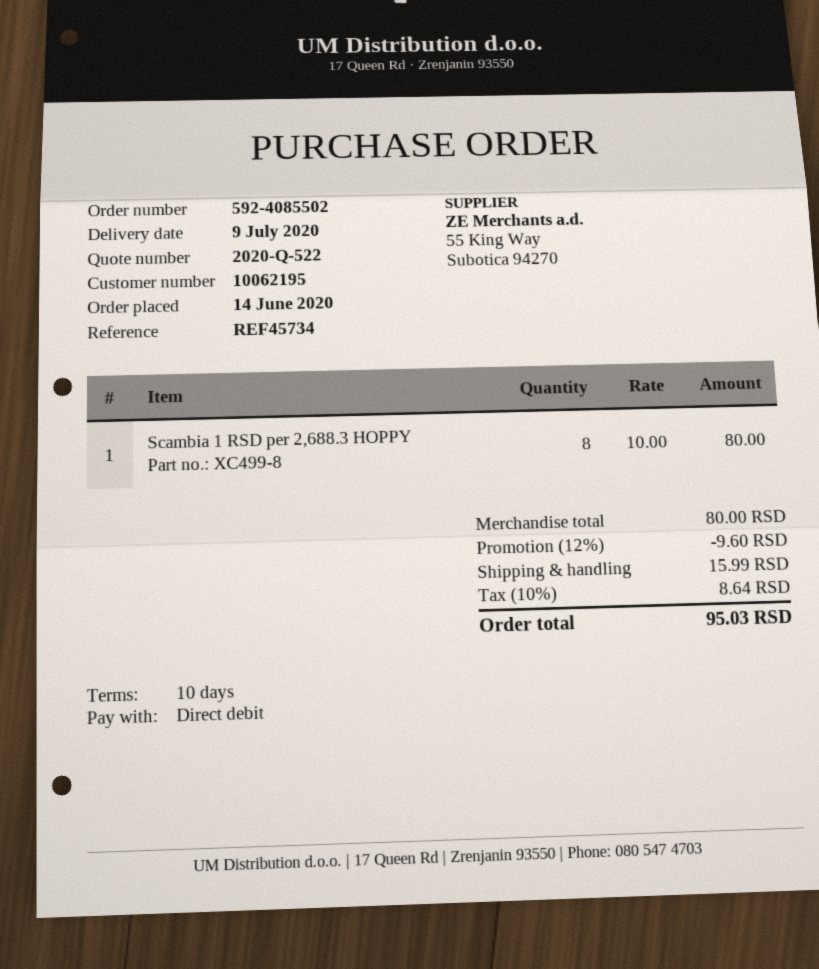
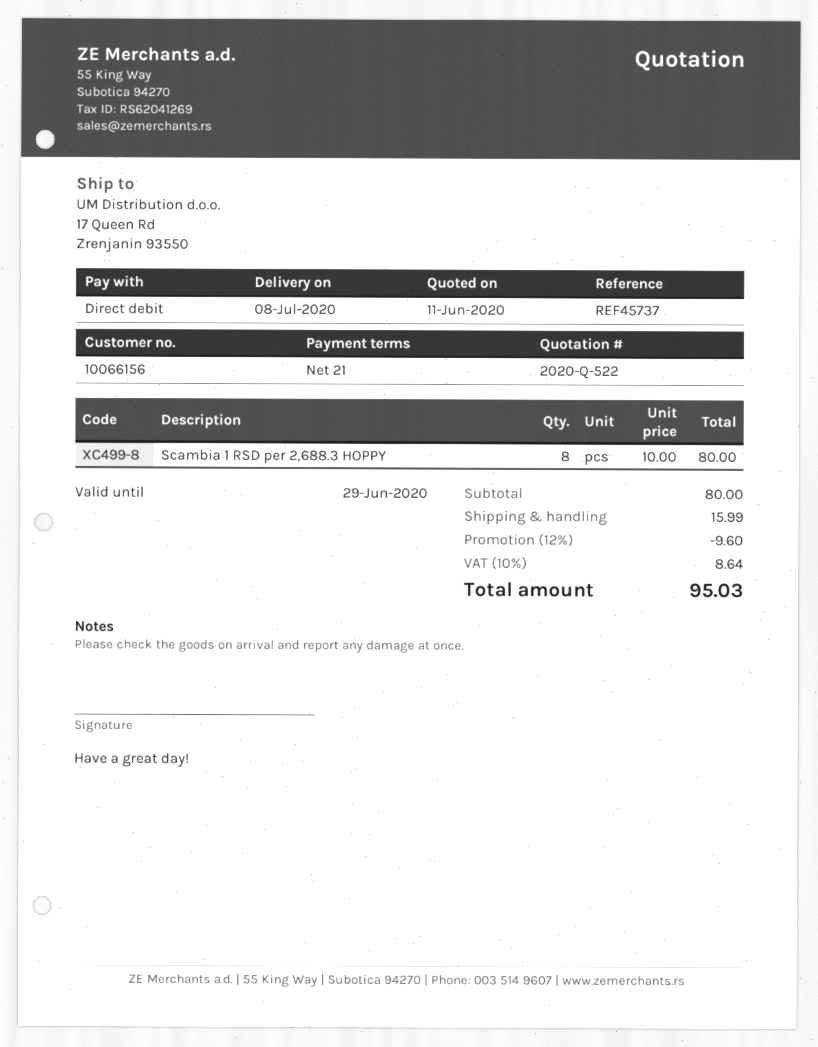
delivery date: 2020-07-09 -> 2020-07-08
payment terms: 10 days -> 21 days
customer number: 10062195 -> 10066156
reference: REF45734 -> REF45737

